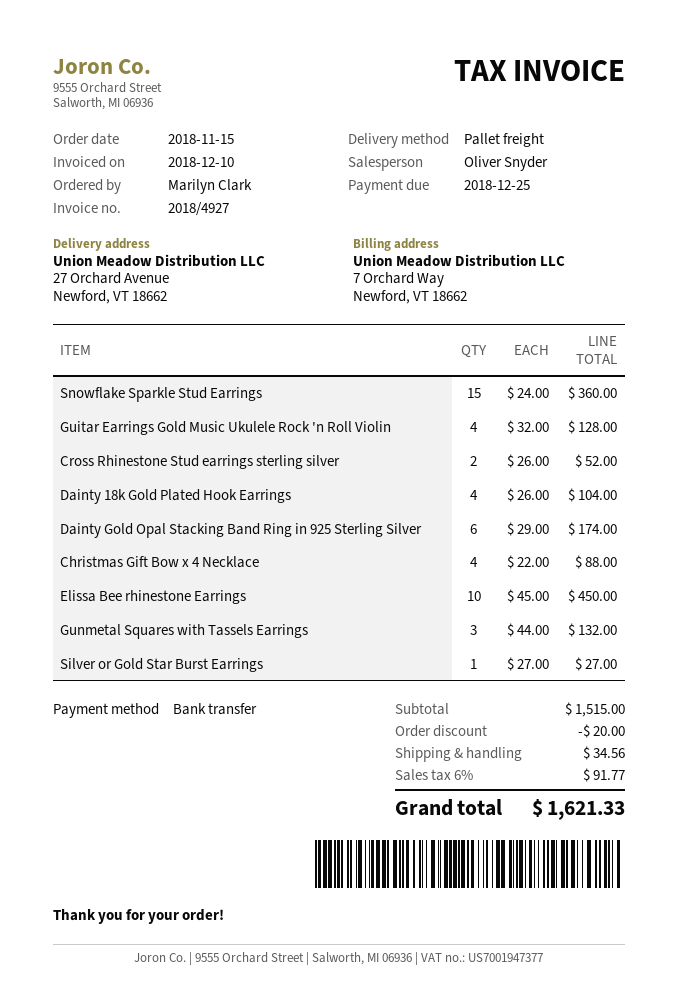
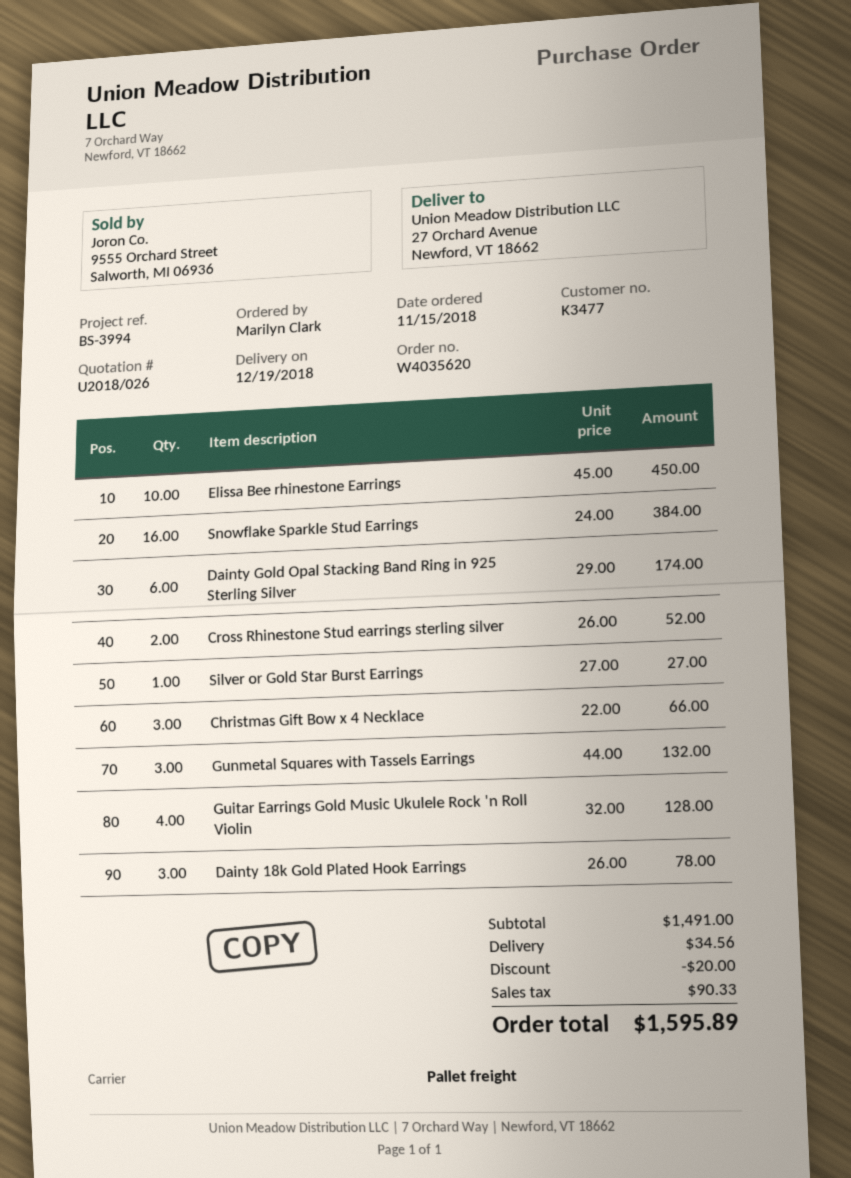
Snowflake Sparkle Stud Earrings: 15 x 24.00 = 360.00 -> 16 x 24.00 = 384.00
Dainty 18k Gold Plated Hook Earrings: 4 x 26.00 = 104.00 -> 3 x 26.00 = 78.00
Christmas Gift Bow x 4 Necklace: 4 x 22.00 = 88.00 -> 3 x 22.00 = 66.00
subtotal: 1515.00 -> 1491.00
tax: 91.77 -> 90.33
total: 1621.33 -> 1595.89

